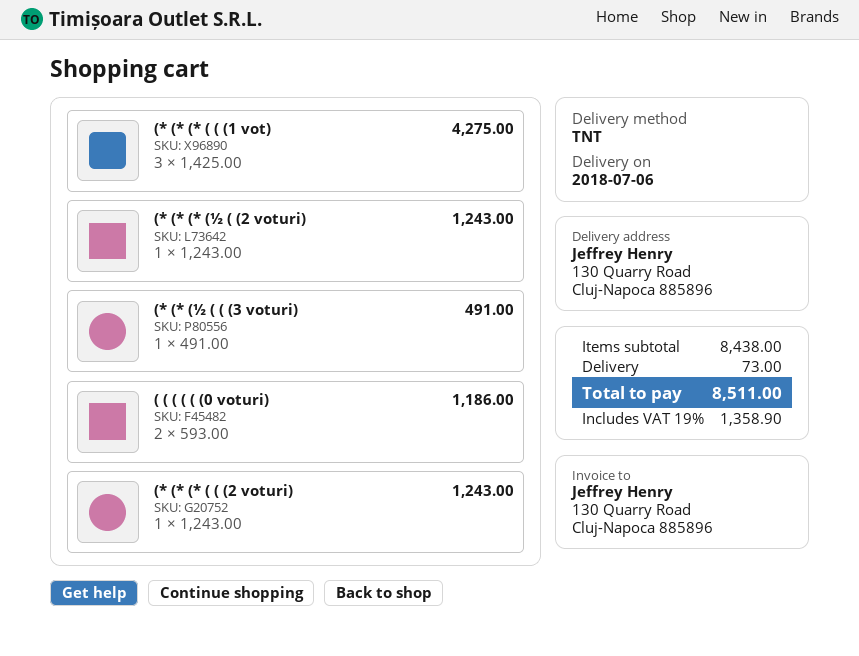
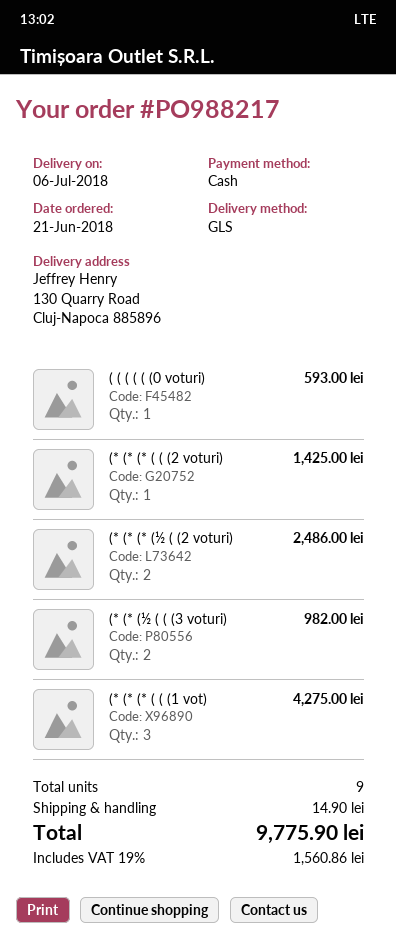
shipping method: TNT -> GLS
(* (* (* (½ ( (2 voturi): 1 for 1243.00 -> 2 for 2486.00
(* (* (½ ( ( (3 voturi): 1 for 491.00 -> 2 for 982.00
( ( ( ( ( (0 voturi): 2 for 1186.00 -> 1 for 593.00
(* (* (* ( ( (2 voturi): 1 for 1243.00 -> 1 for 1425.00
shipping: 73.00 -> 14.90
tax: 19% = 1358.90 -> 19% = 1560.86
total: 8511.00 -> 9775.90

